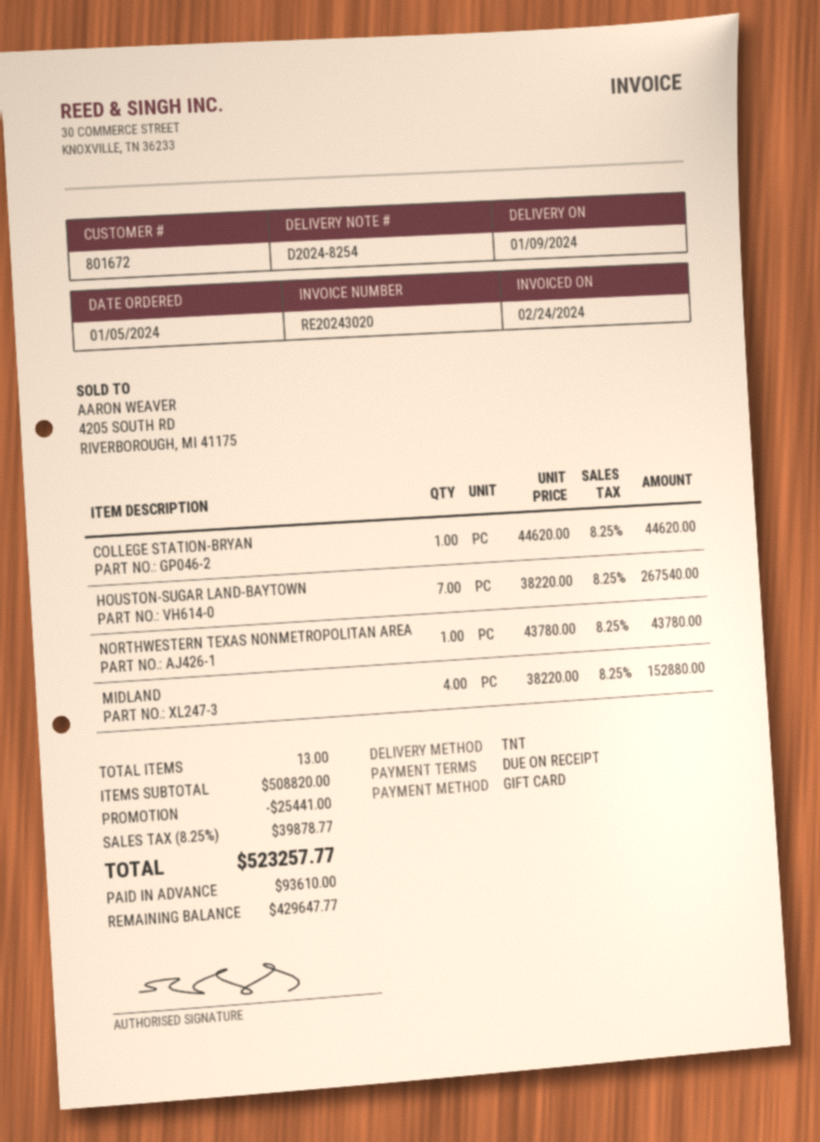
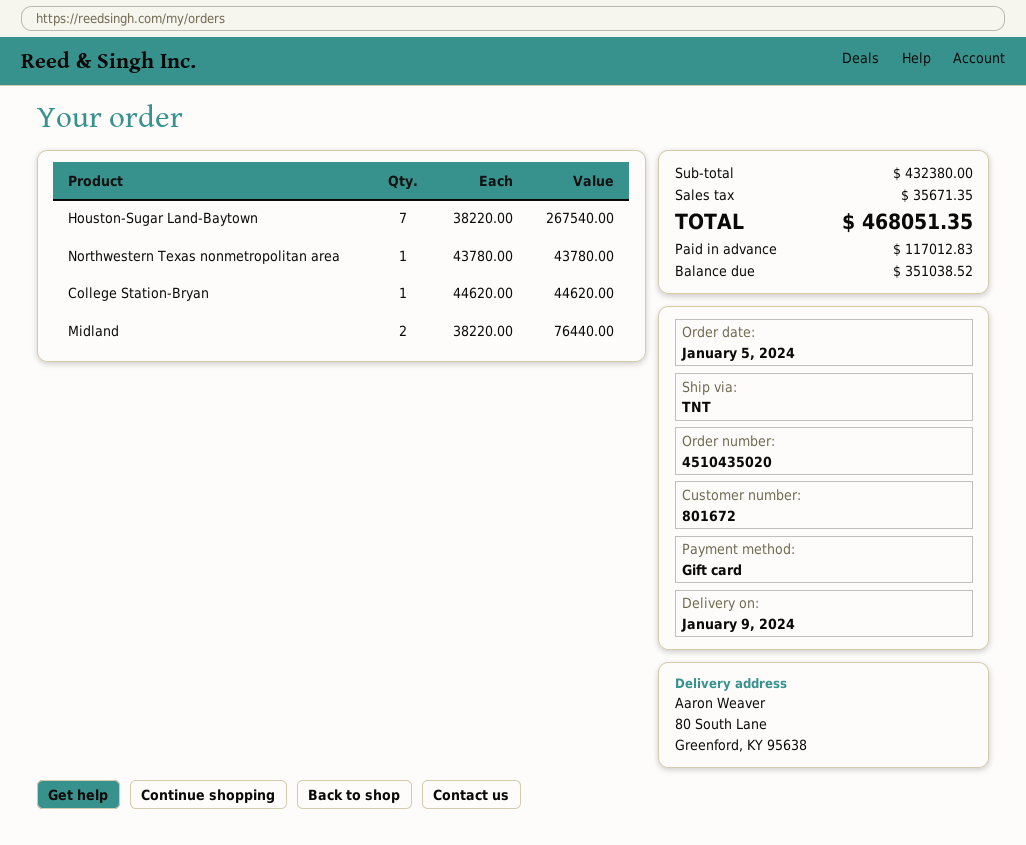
MIDLAND: 4 x 38220.00 = 152880.00 -> 2 x 38220.00 = 76440.00
subtotal: 508820.00 -> 432380.00
discount: 25441.00 -> none
tax: 39878.77 -> 35671.35
total: 523257.77 -> 468051.35
deposit: 93610.00 -> 117012.83
balance: 429647.77 -> 351038.52

